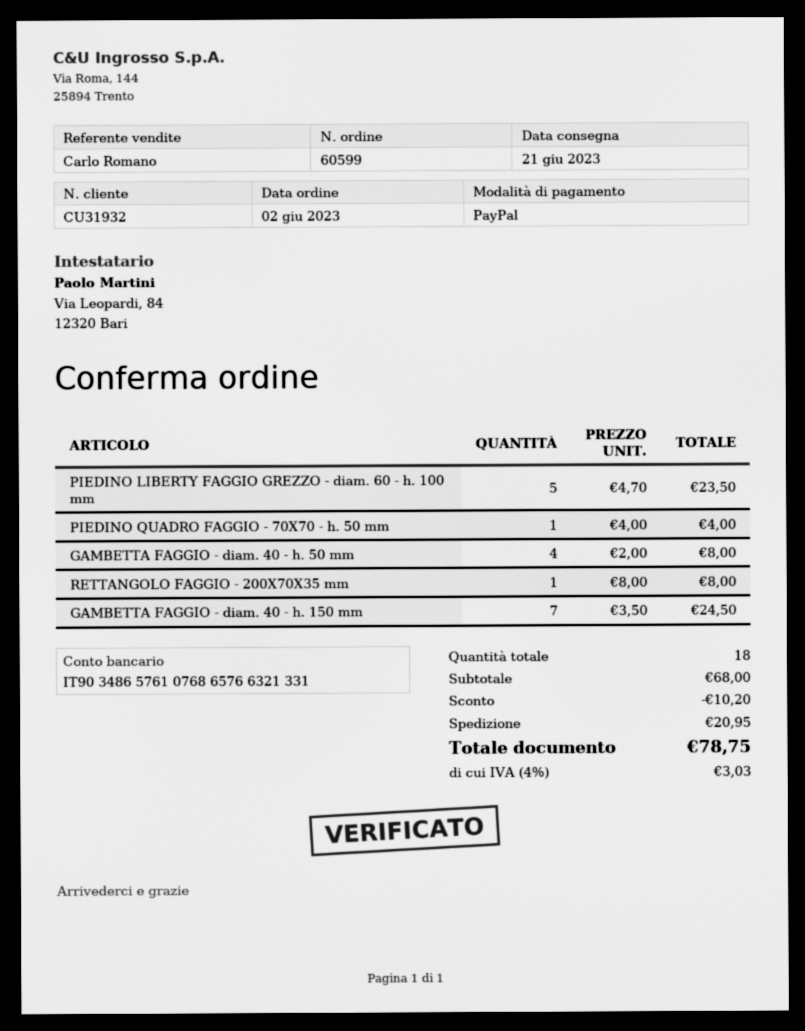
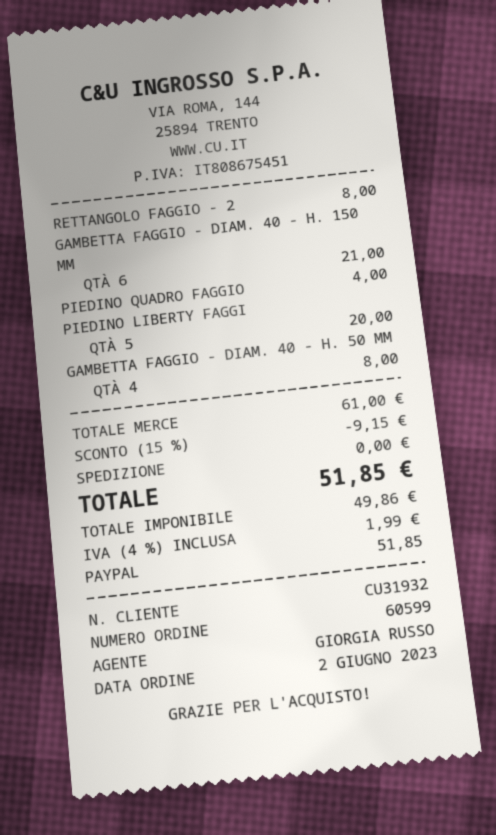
sales rep: Carlo Romano -> GIORGIA RUSSO
PIEDINO LIBERTY FAGGIO GREZZO - diam. 60 - h. 100 mm: 5 for 23.50 -> 5 for 20.00
GAMBETTA FAGGIO - diam. 40 - h. 150 mm: 7 for 24.50 -> 6 for 21.00
subtotal: 68.00 -> 61.00
discount: 10.20 -> 9.15
shipping: 20.95 -> 0.00
tax: 4% = 3.03 -> 4% = 1.99
total: 78.75 -> 51.85

